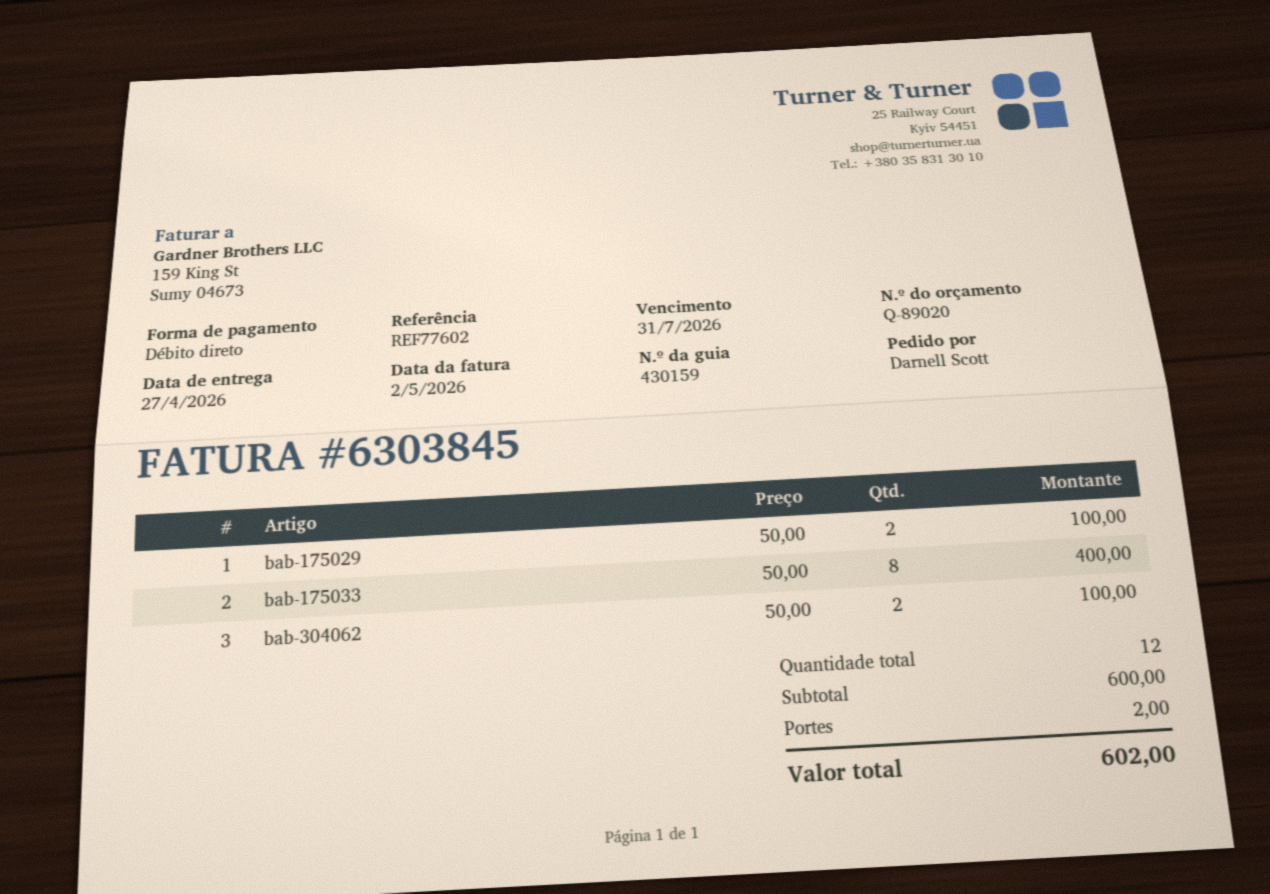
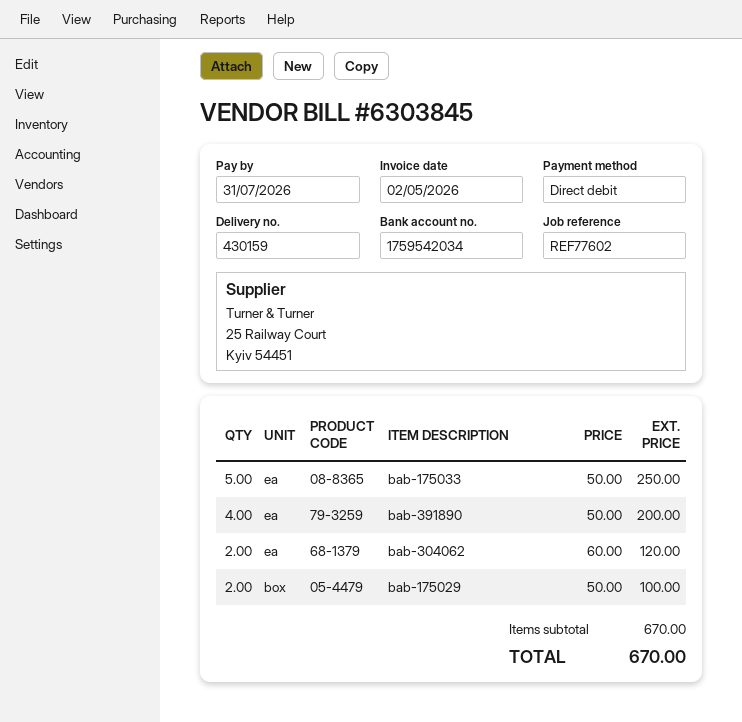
bab-175033: 8 x 50.00 = 400.00 -> 5 x 50.00 = 250.00
bab-304062: 2 x 50.00 = 100.00 -> 2 x 60.00 = 120.00
bab-391890: none -> 4 x 50.00 = 200.00
subtotal: 600.00 -> 670.00
shipping: 2.00 -> none
total: 602.00 -> 670.00

